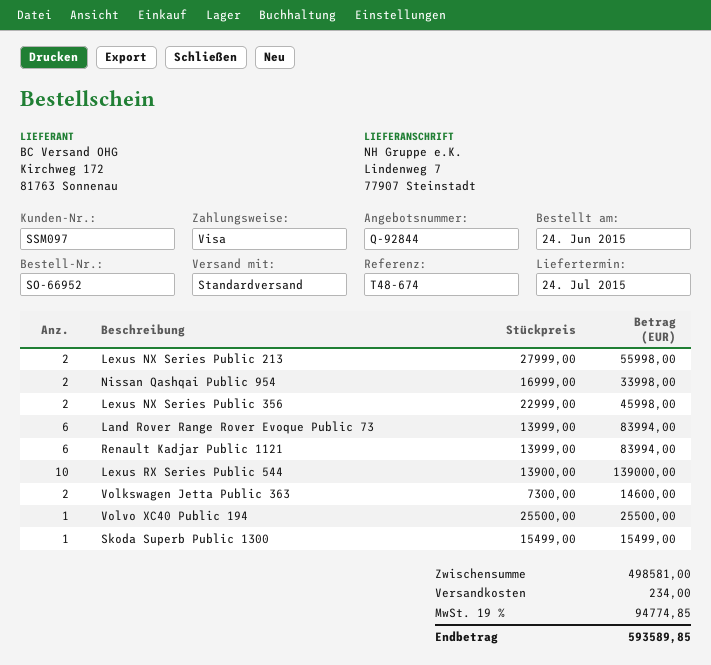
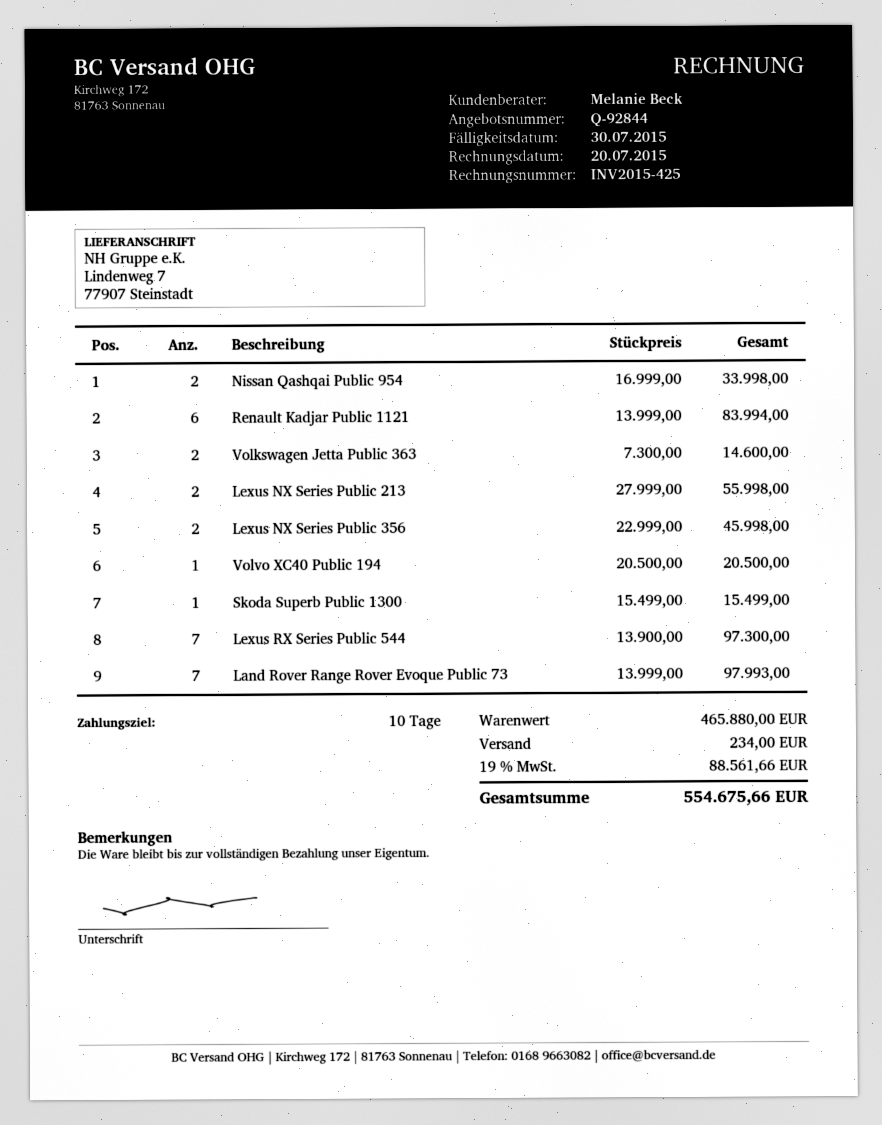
Land Rover Range Rover Evoque Public 73: 6 x 13999.00 = 83994.00 -> 7 x 13999.00 = 97993.00
Lexus RX Series Public 544: 10 x 13900.00 = 139000.00 -> 7 x 13900.00 = 97300.00
Volvo XC40 Public 194: 1 x 25500.00 = 25500.00 -> 1 x 20500.00 = 20500.00
subtotal: 498581.00 -> 465880.00
tax: 19% = 94774.85 -> 19% = 88561.66
total: 593589.85 -> 554675.66

